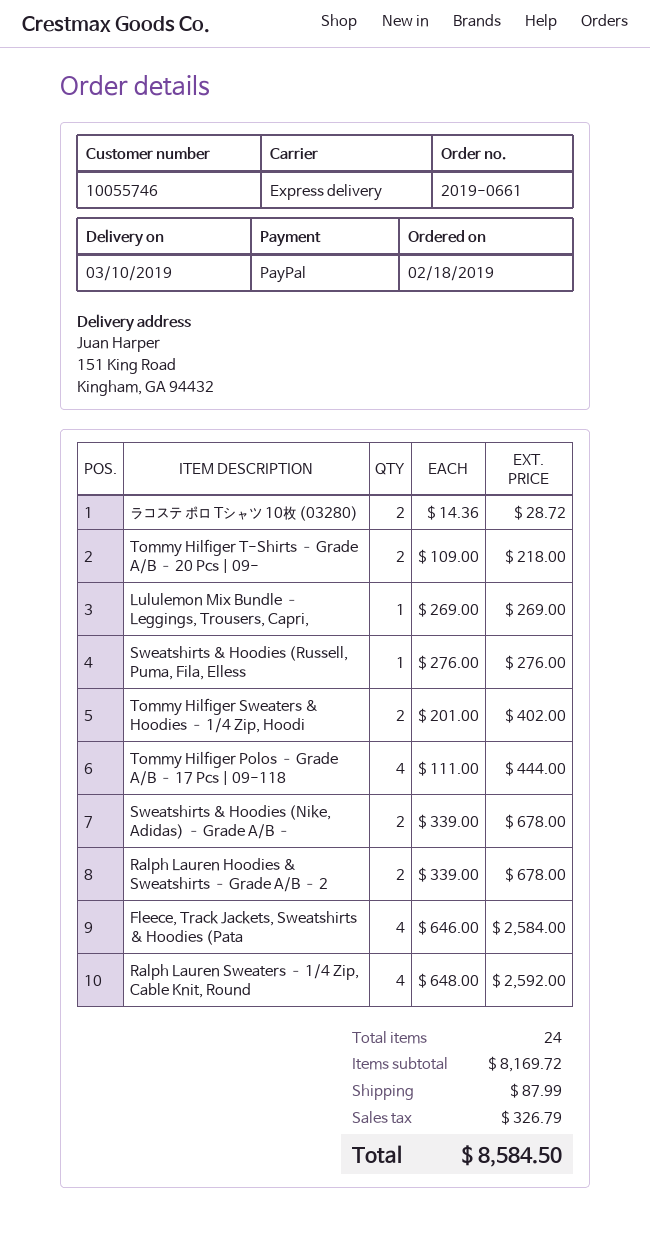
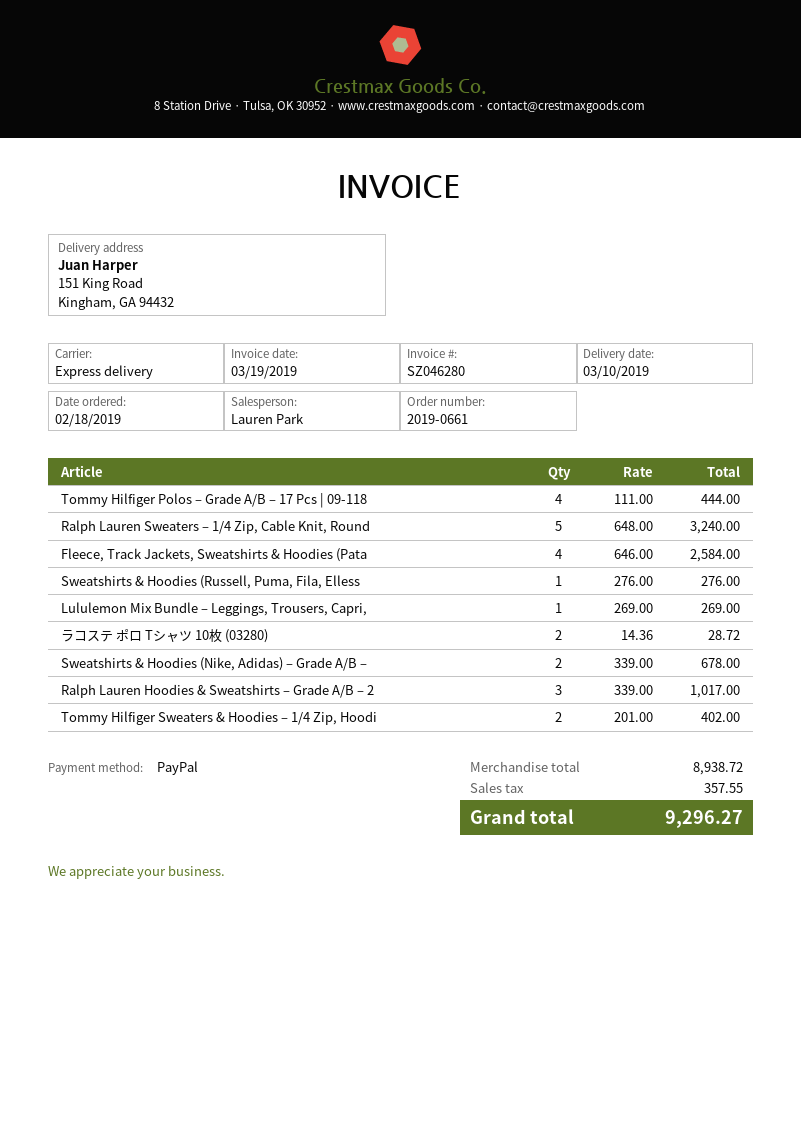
Tommy Hilfiger T-Shirts – Grade A/B – 20 Pcs | 09-: 2 x 109.00 = 218.00 -> none
Ralph Lauren Hoodies & Sweatshirts – Grade A/B – 2: 2 x 339.00 = 678.00 -> 3 x 339.00 = 1017.00
Ralph Lauren Sweaters – 1/4 Zip, Cable Knit, Round: 4 x 648.00 = 2592.00 -> 5 x 648.00 = 3240.00
subtotal: 8169.72 -> 8938.72
shipping: 87.99 -> none
tax: 326.79 -> 357.55
total: 8584.50 -> 9296.27

